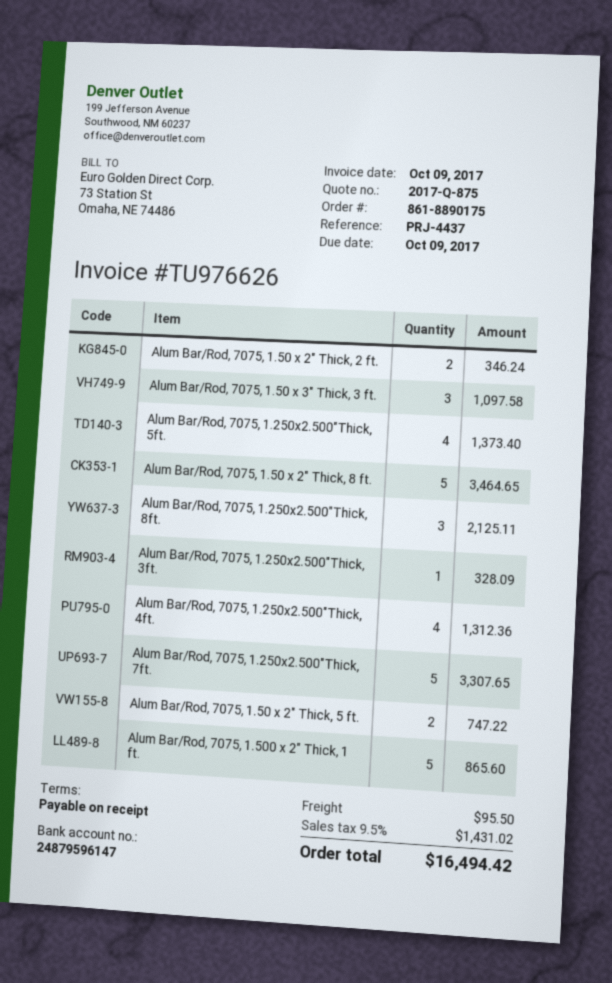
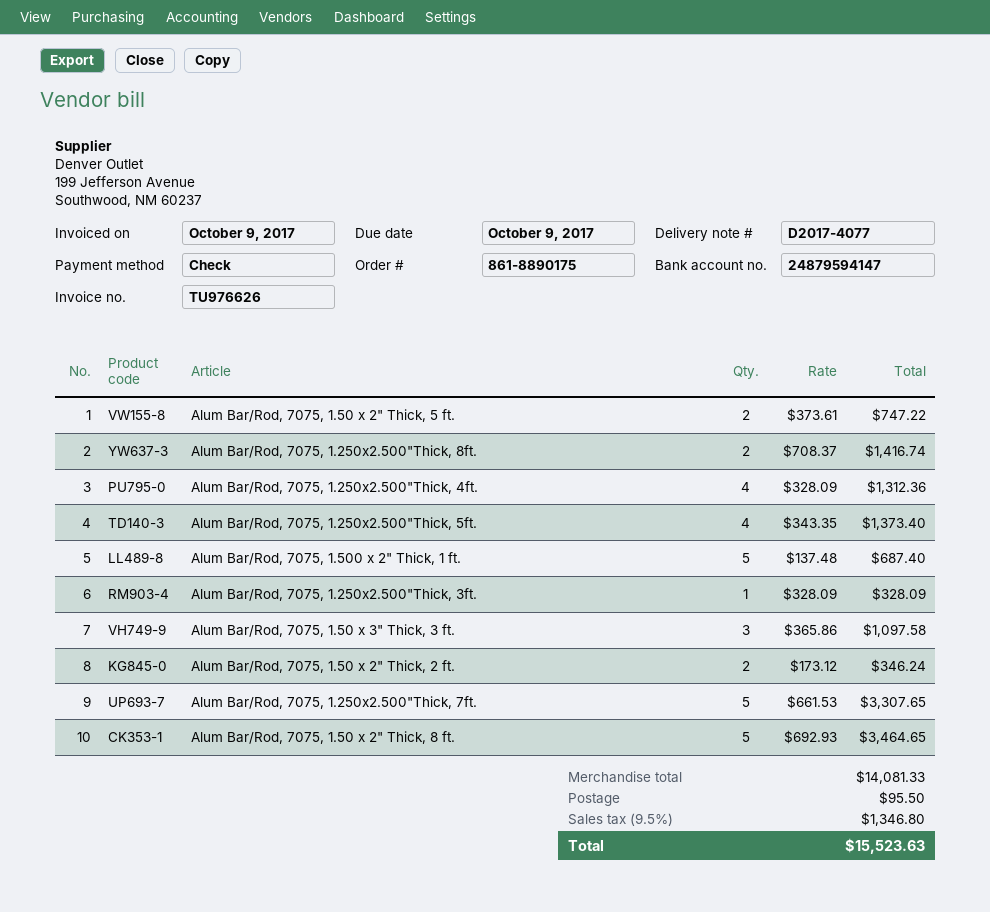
bank account: 24879596147 -> 24879594147
Alum Bar/Rod, 7075, 1.250x2.500"Thick, 8ft.: 3 for 2125.11 -> 2 for 1416.74
Alum Bar/Rod, 7075, 1.500 x 2" Thick, 1 ft.: 5 for 865.60 -> 5 for 687.40
tax: 9.5% = 1431.02 -> 9.5% = 1346.80
total: 16494.42 -> 15523.63

